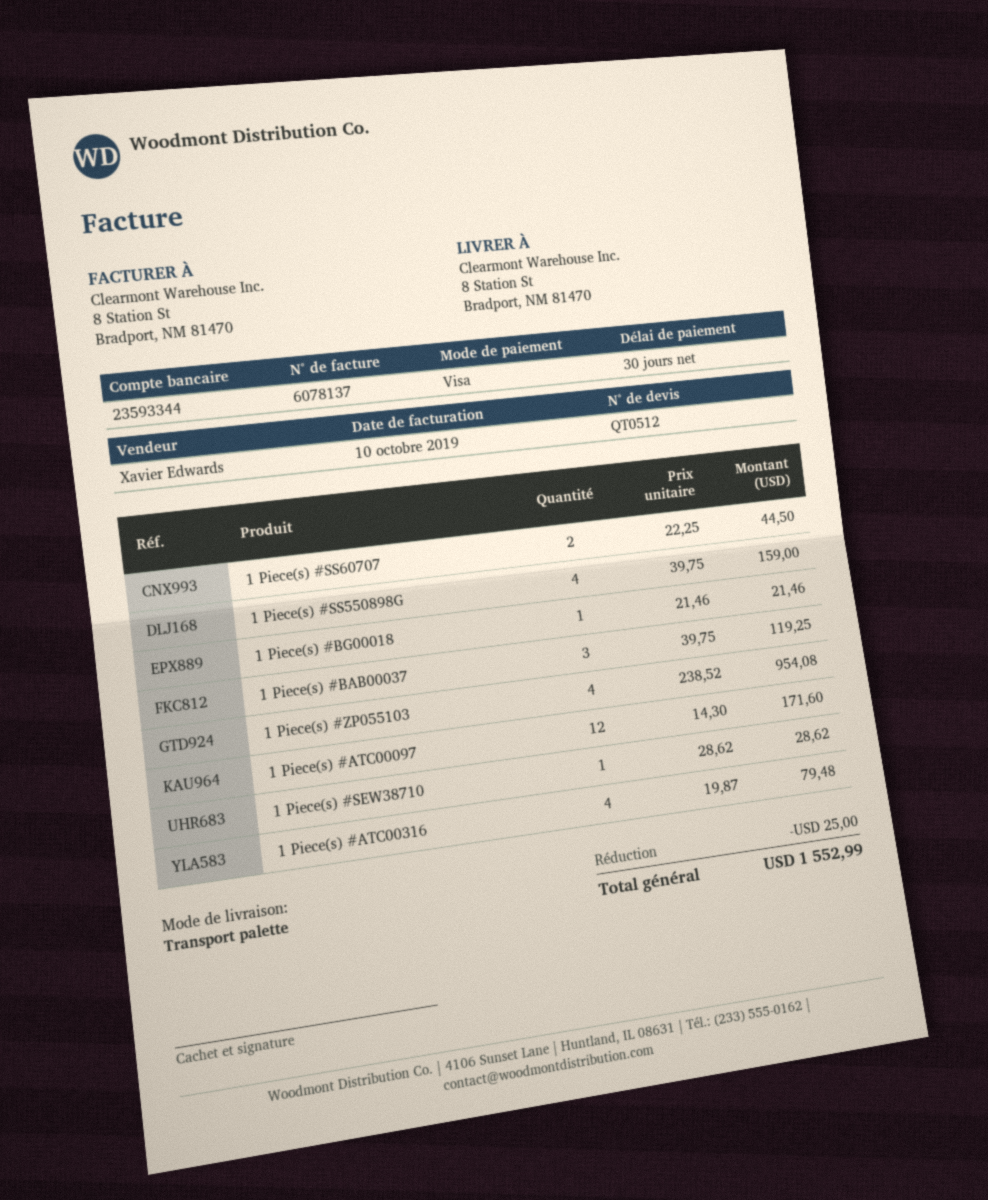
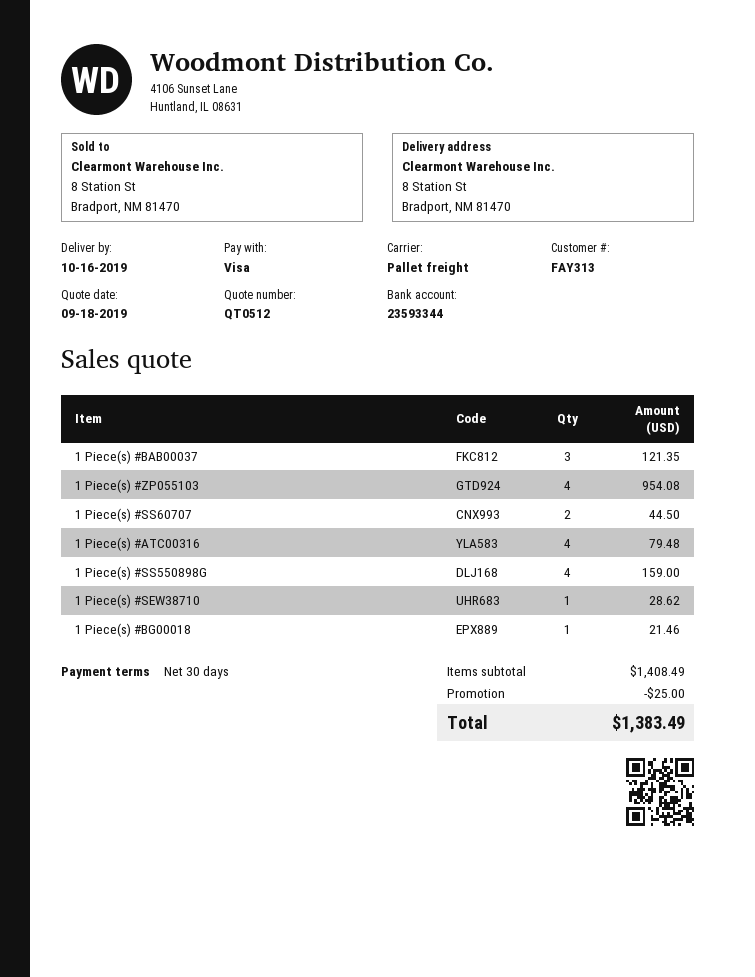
1 Piece(s) #BAB00037: 3 for 119.25 -> 3 for 121.35
1 Piece(s) #ATC00097: 12 for 171.60 -> none
total: 1552.99 -> 1383.49

